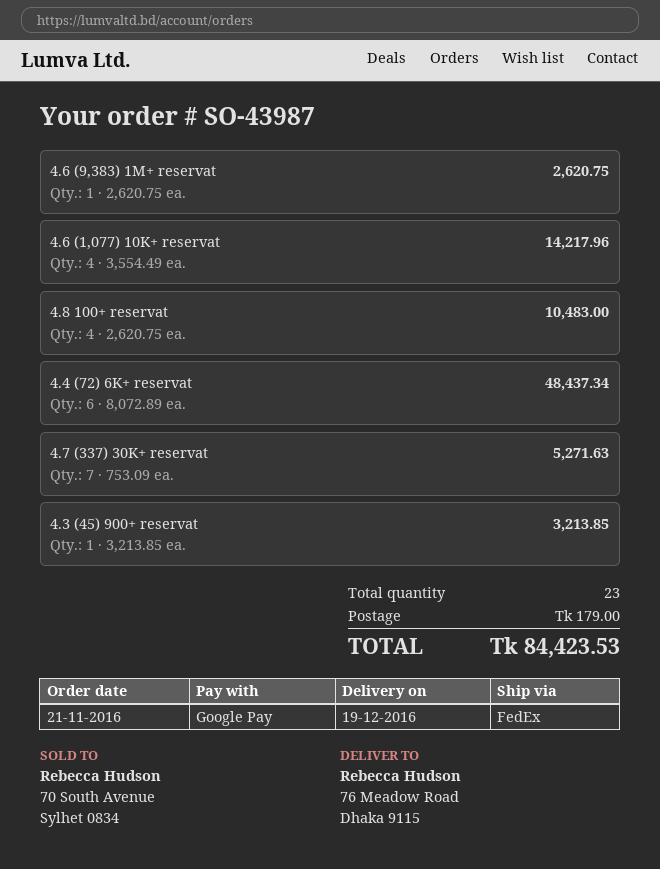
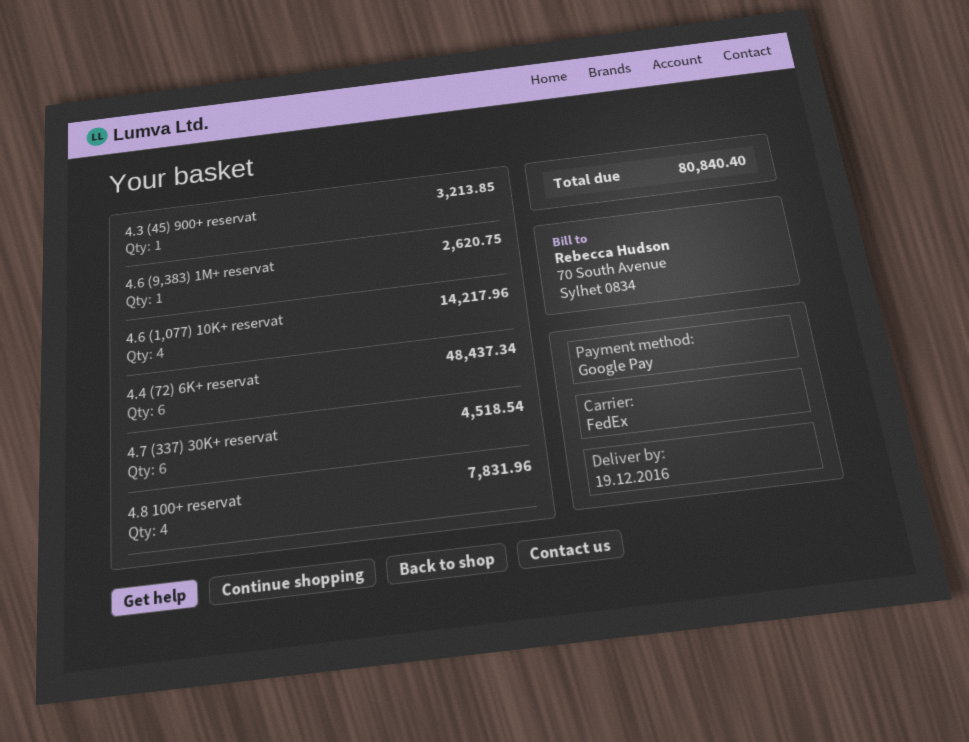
4.8 100+ reservat: 4 for 10483.00 -> 4 for 7831.96
4.7 (337) 30K+ reservat: 7 for 5271.63 -> 6 for 4518.54
shipping: 179.00 -> none
total: 84423.53 -> 80840.40

